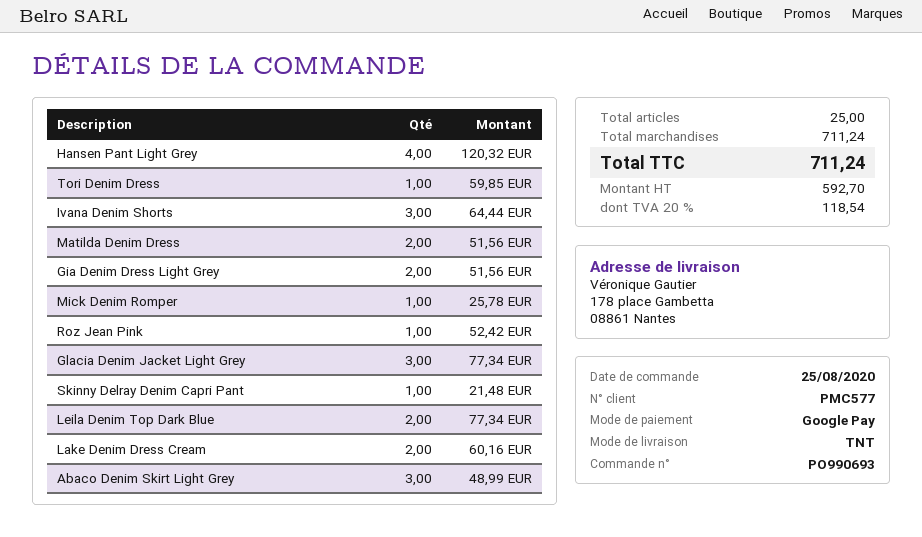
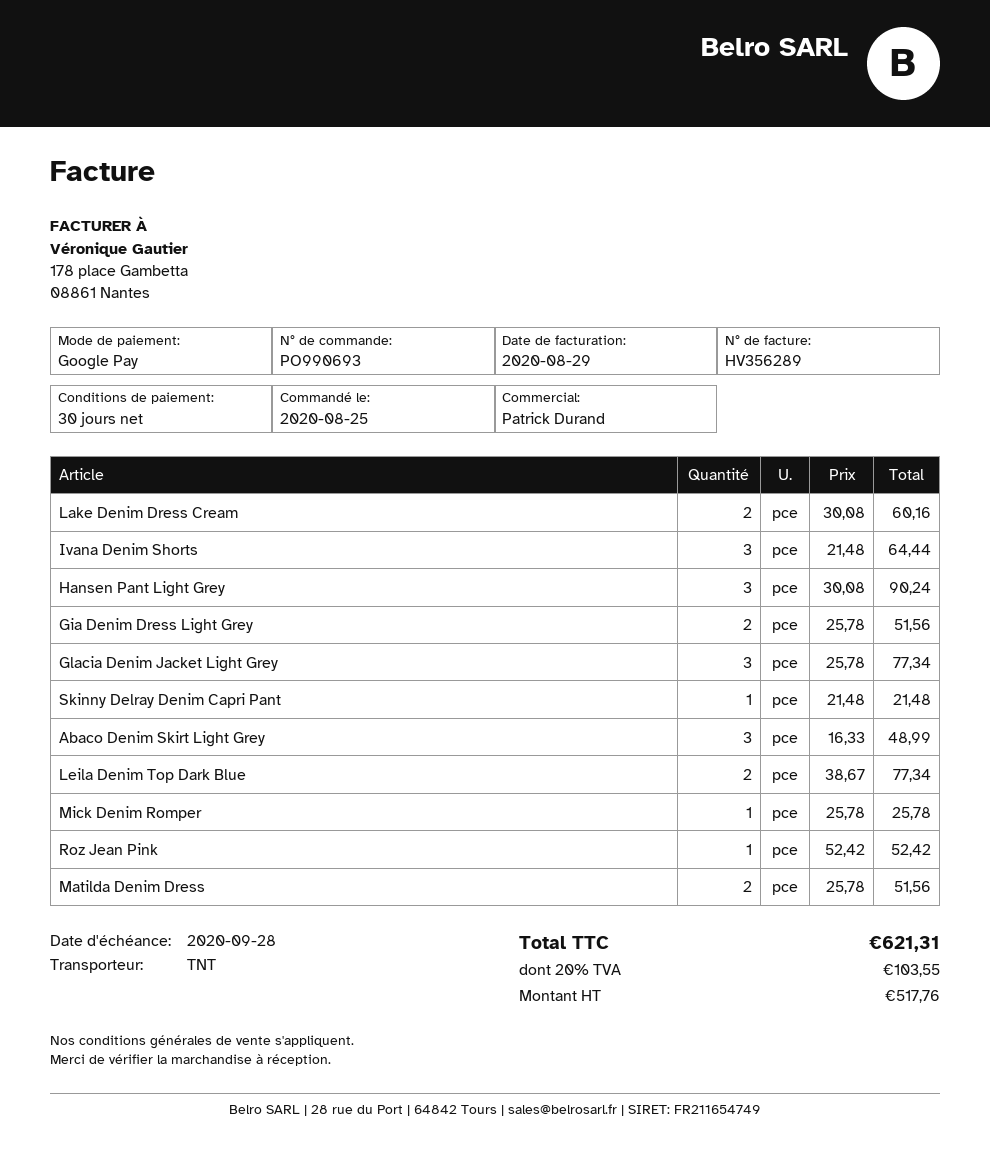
Hansen Pant Light Grey: 4 for 120.32 -> 3 for 90.24
Tori Denim Dress: 1 for 59.85 -> none
net: 592.70 -> 517.76
tax: 20% = 118.54 -> 20% = 103.55
total: 711.24 -> 621.31

